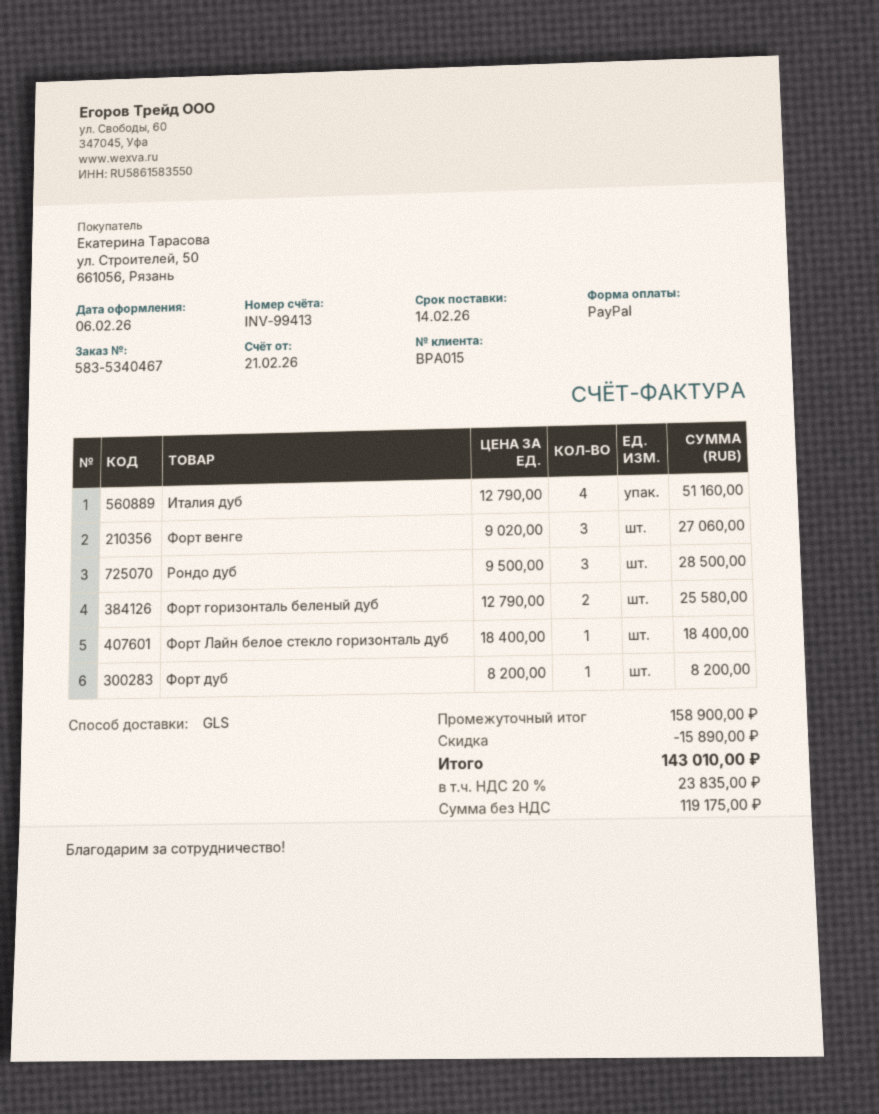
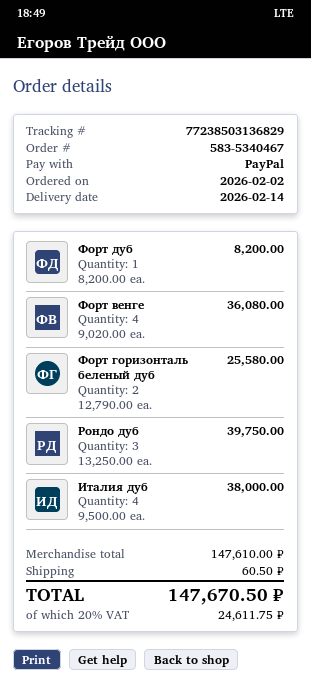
order date: 2026-02-06 -> 2026-02-02
Италия дуб: 4 x 12790.00 = 51160.00 -> 4 x 9500.00 = 38000.00
Форт венге: 3 x 9020.00 = 27060.00 -> 4 x 9020.00 = 36080.00
Рондо дуб: 3 x 9500.00 = 28500.00 -> 3 x 13250.00 = 39750.00
Форт Лайн белое стекло горизонталь дуб: 1 x 18400.00 = 18400.00 -> none
subtotal: 158900.00 -> 147610.00
discount: 15890.00 -> none
shipping: none -> 60.50
tax: 20% = 23835.00 -> 20% = 24611.75
total: 143010.00 -> 147670.50

